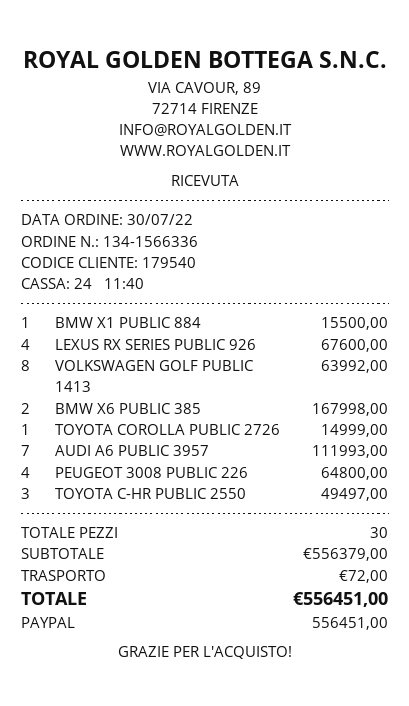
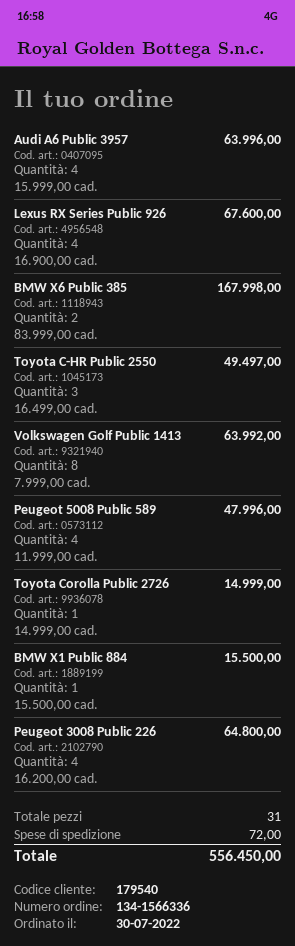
AUDI A6 PUBLIC 3957: 7 for 111993.00 -> 4 for 63996.00
Peugeot 5008 Public 589: none -> 4 for 47996.00
total quantity: 30 -> 31
total: 556451.00 -> 556450.00

